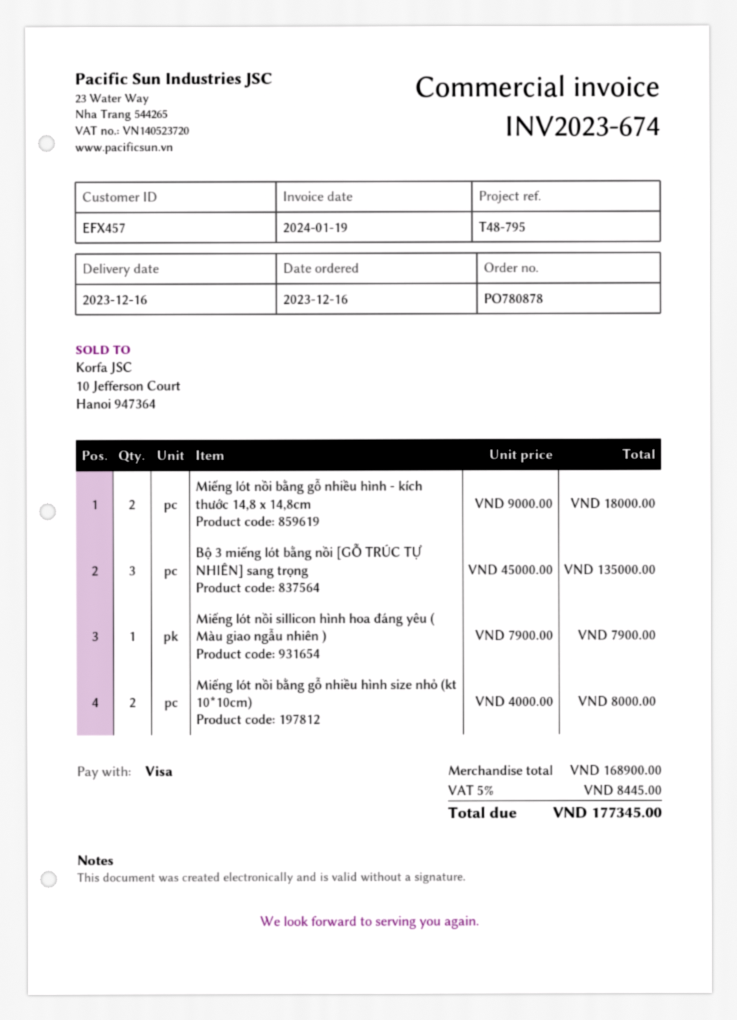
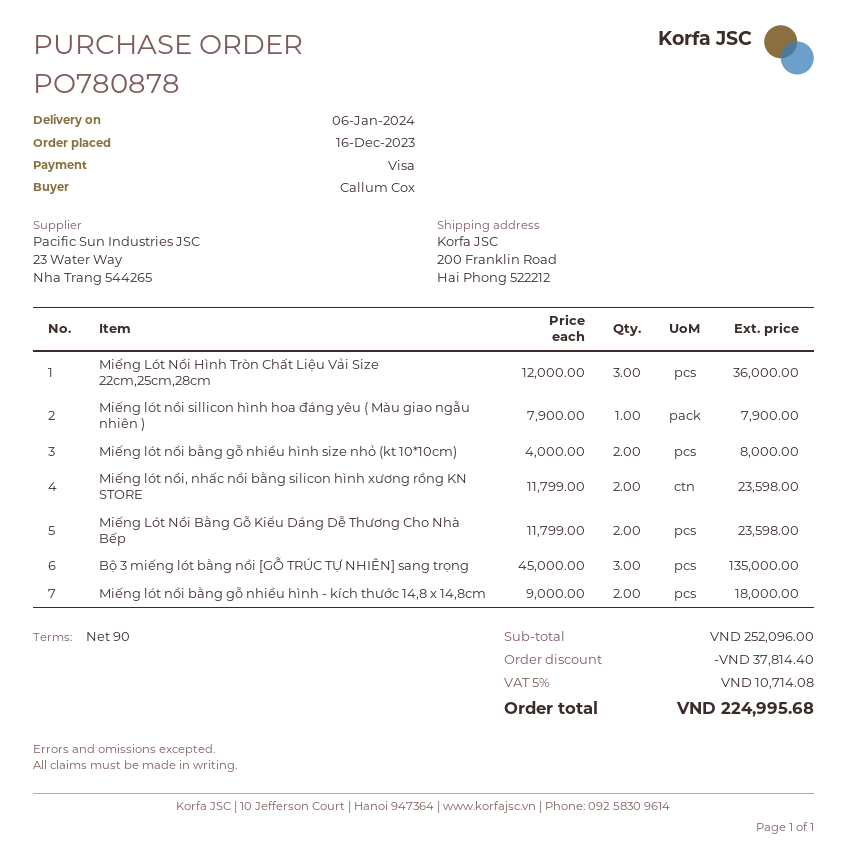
delivery date: 2023-12-16 -> 2024-01-06
Miếng Lót Nồi Hình Tròn Chất Liệu Vải Size 22cm,25cm,28cm: none -> 3 x 12000.00 = 36000.00
Miếng lót nồi, nhấc nồi bằng silicon hình xương rồng KN STORE: none -> 2 x 11799.00 = 23598.00
Miếng Lót Nồi Bằng Gỗ Kiểu Dáng Dễ Thương Cho Nhà Bếp: none -> 2 x 11799.00 = 23598.00
subtotal: 168900.00 -> 252096.00
discount: none -> 37814.40
tax: 5% = 8445.00 -> 5% = 10714.08
total: 177345.00 -> 224995.68

